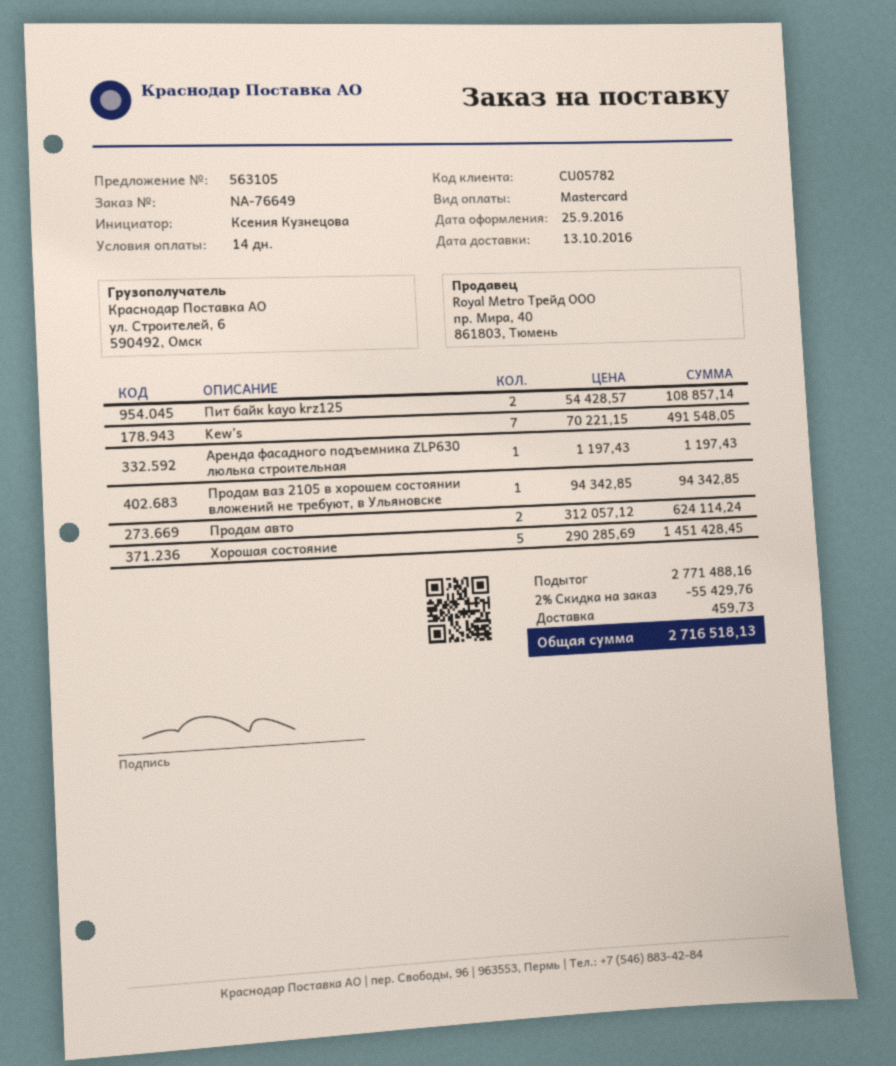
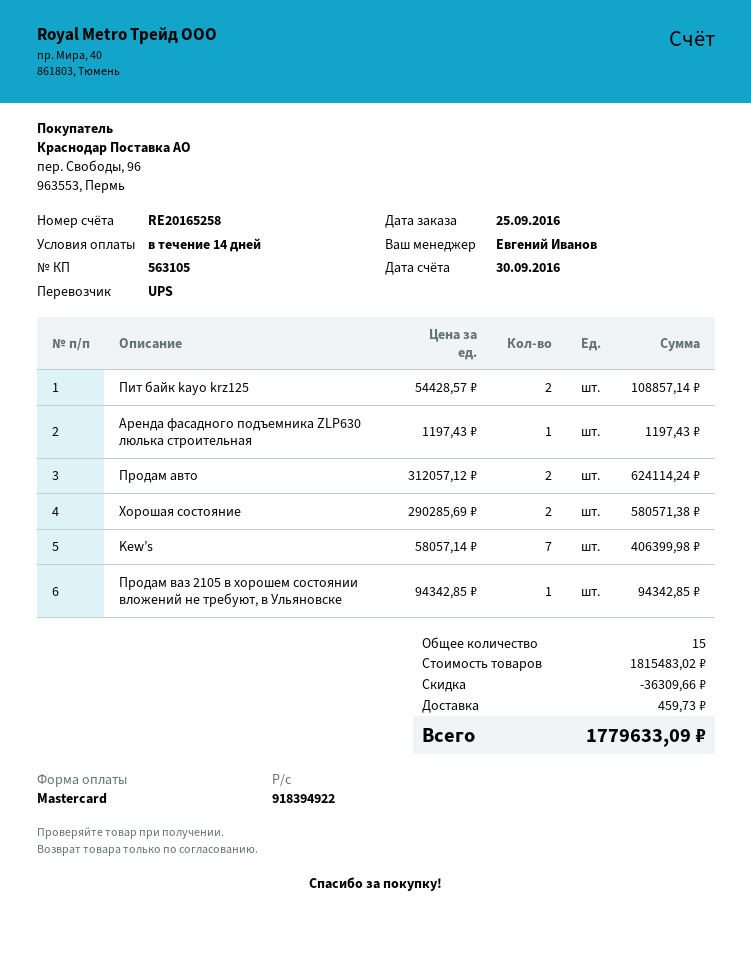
Kew’s: 7 x 70221.15 = 491548.05 -> 7 x 58057.14 = 406399.98
Хорошая состояние: 5 x 290285.69 = 1451428.45 -> 2 x 290285.69 = 580571.38
subtotal: 2771488.16 -> 1815483.02
discount: 55429.76 -> 36309.66
total: 2716518.13 -> 1779633.09

